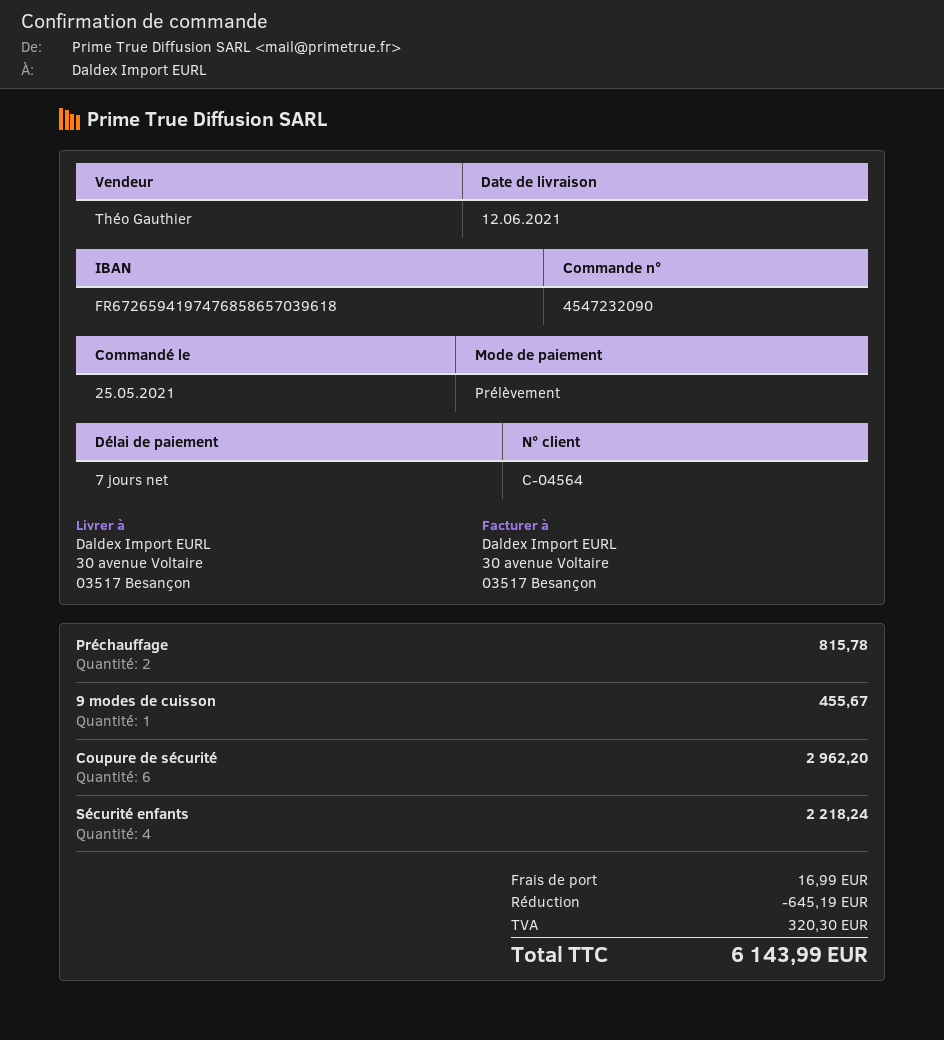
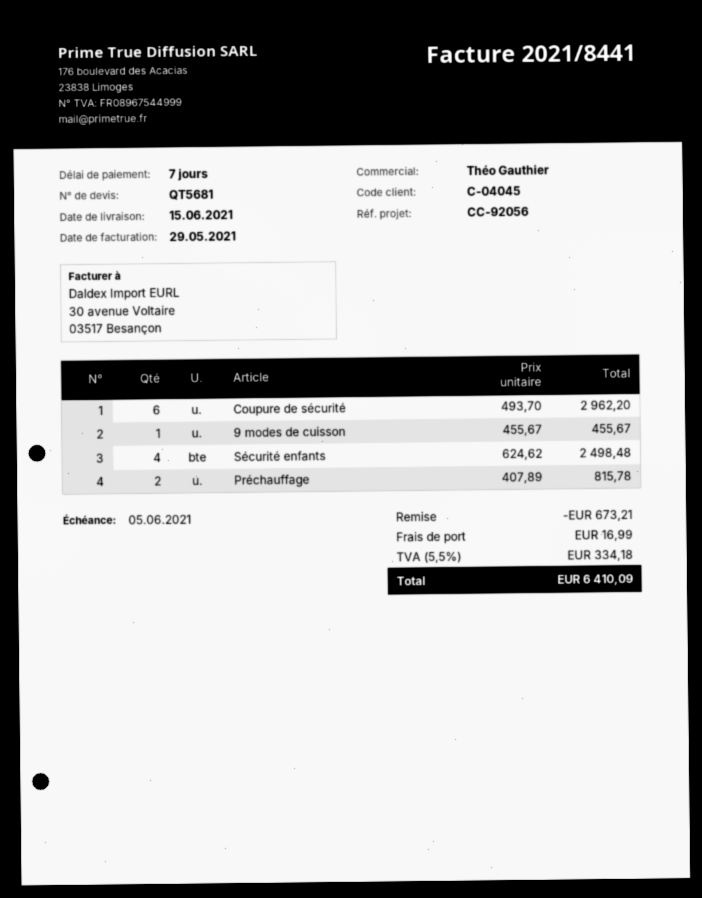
delivery date: 2021-06-12 -> 2021-06-15
customer number: C-04564 -> C-04045
Sécurité enfants: 4 for 2218.24 -> 4 for 2498.48
discount: 645.19 -> 673.21
tax: 320.30 -> 334.18
total: 6143.99 -> 6410.09

